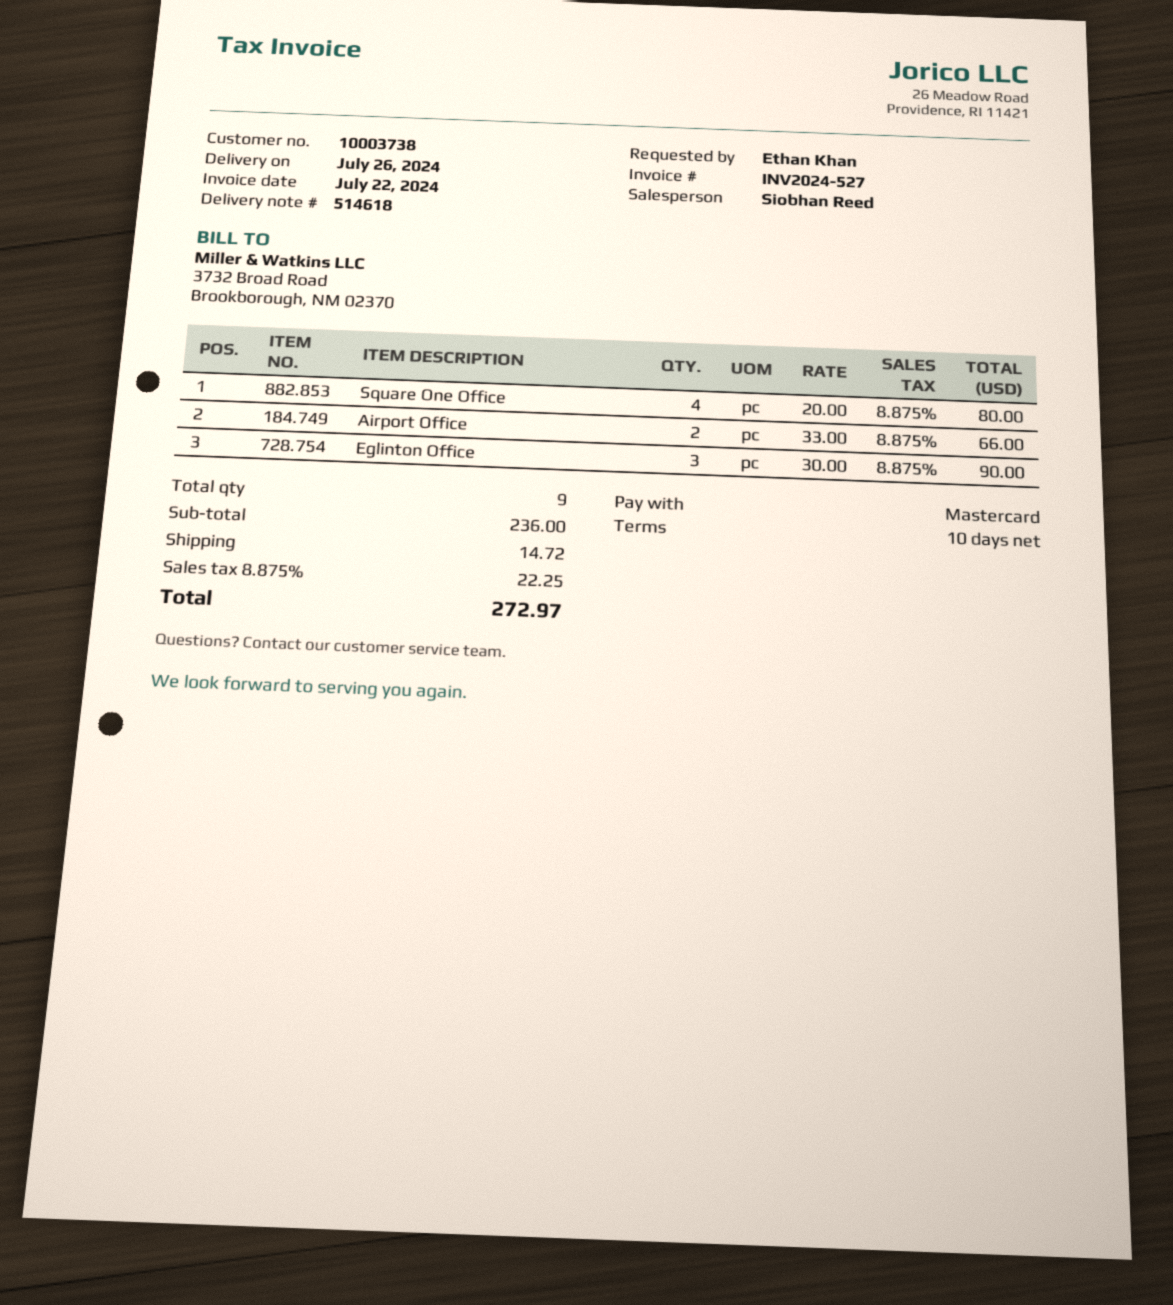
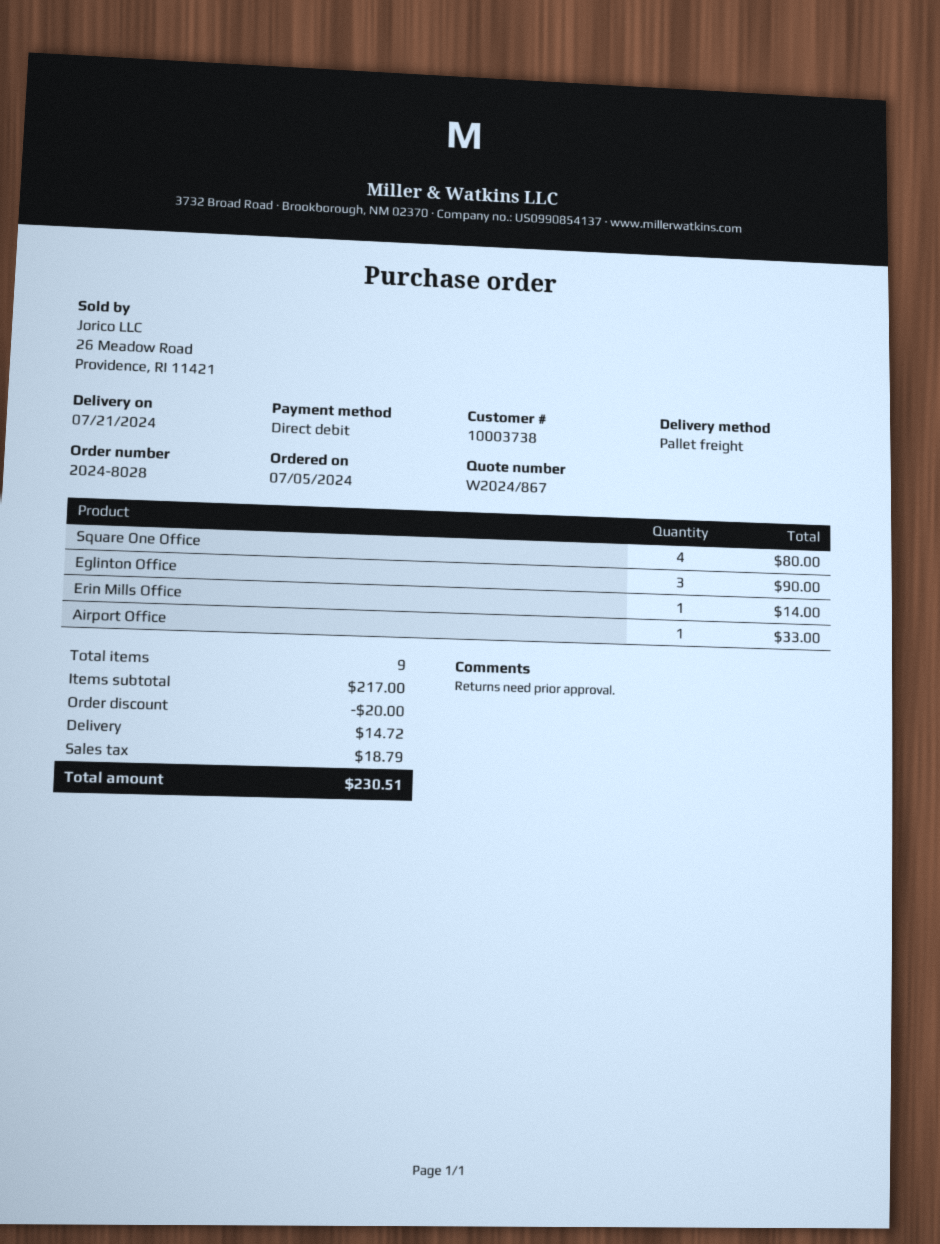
delivery date: 2024-07-26 -> 2024-07-21
payment method: Mastercard -> direct debit
Airport Office: 2 for 66.00 -> 1 for 33.00
Erin Mills Office: none -> 1 for 14.00
subtotal: 236.00 -> 217.00
discount: none -> 20.00
tax: 22.25 -> 18.79
total: 272.97 -> 230.51

